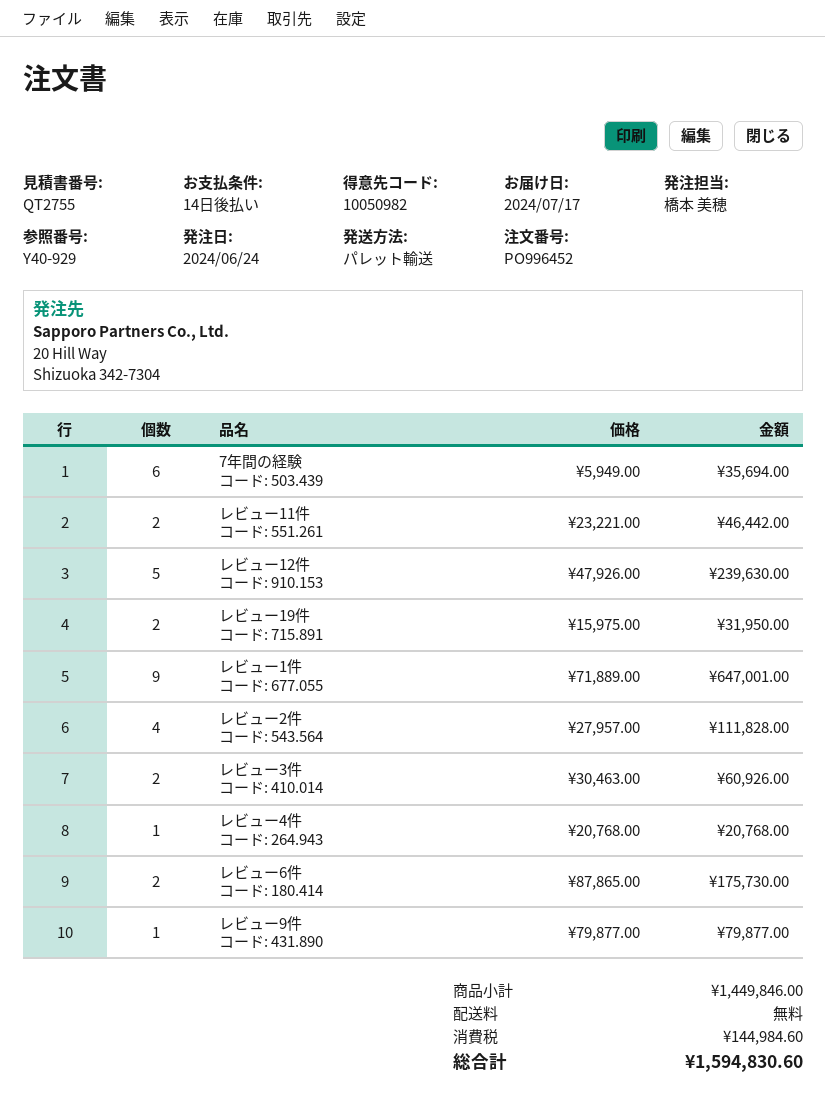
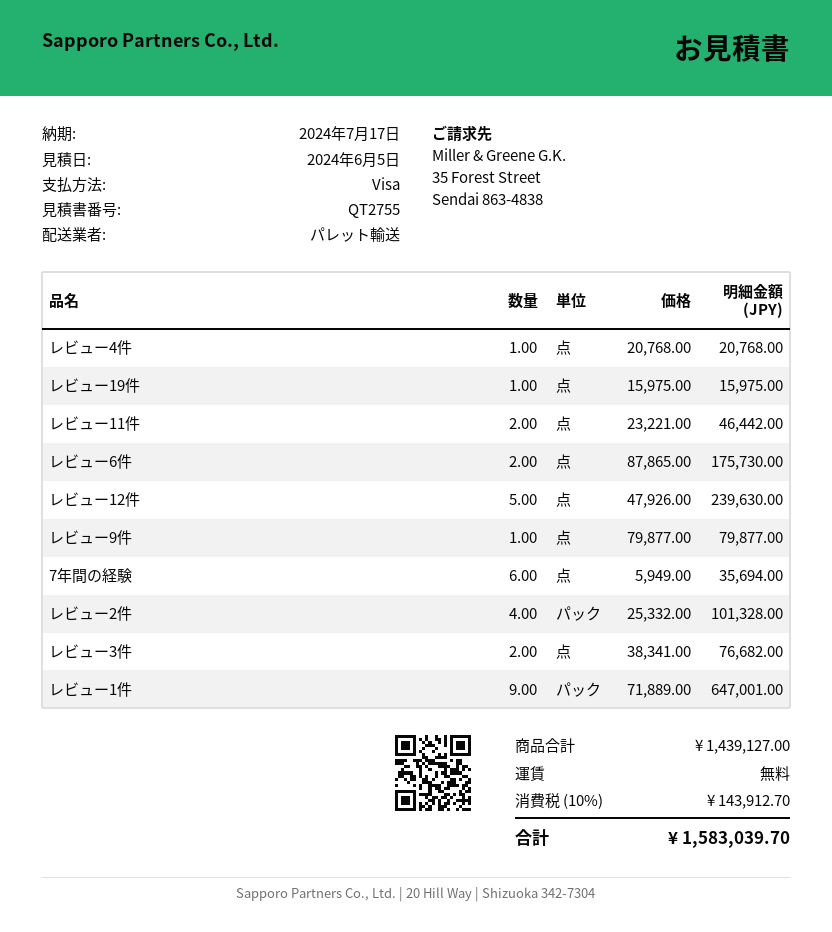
レビュー19件: 2 x 15975.00 = 31950.00 -> 1 x 15975.00 = 15975.00
レビュー2件: 4 x 27957.00 = 111828.00 -> 4 x 25332.00 = 101328.00
レビュー3件: 2 x 30463.00 = 60926.00 -> 2 x 38341.00 = 76682.00
subtotal: 1449846.00 -> 1439127.00
tax: 144984.60 -> 143912.70
total: 1594830.60 -> 1583039.70

